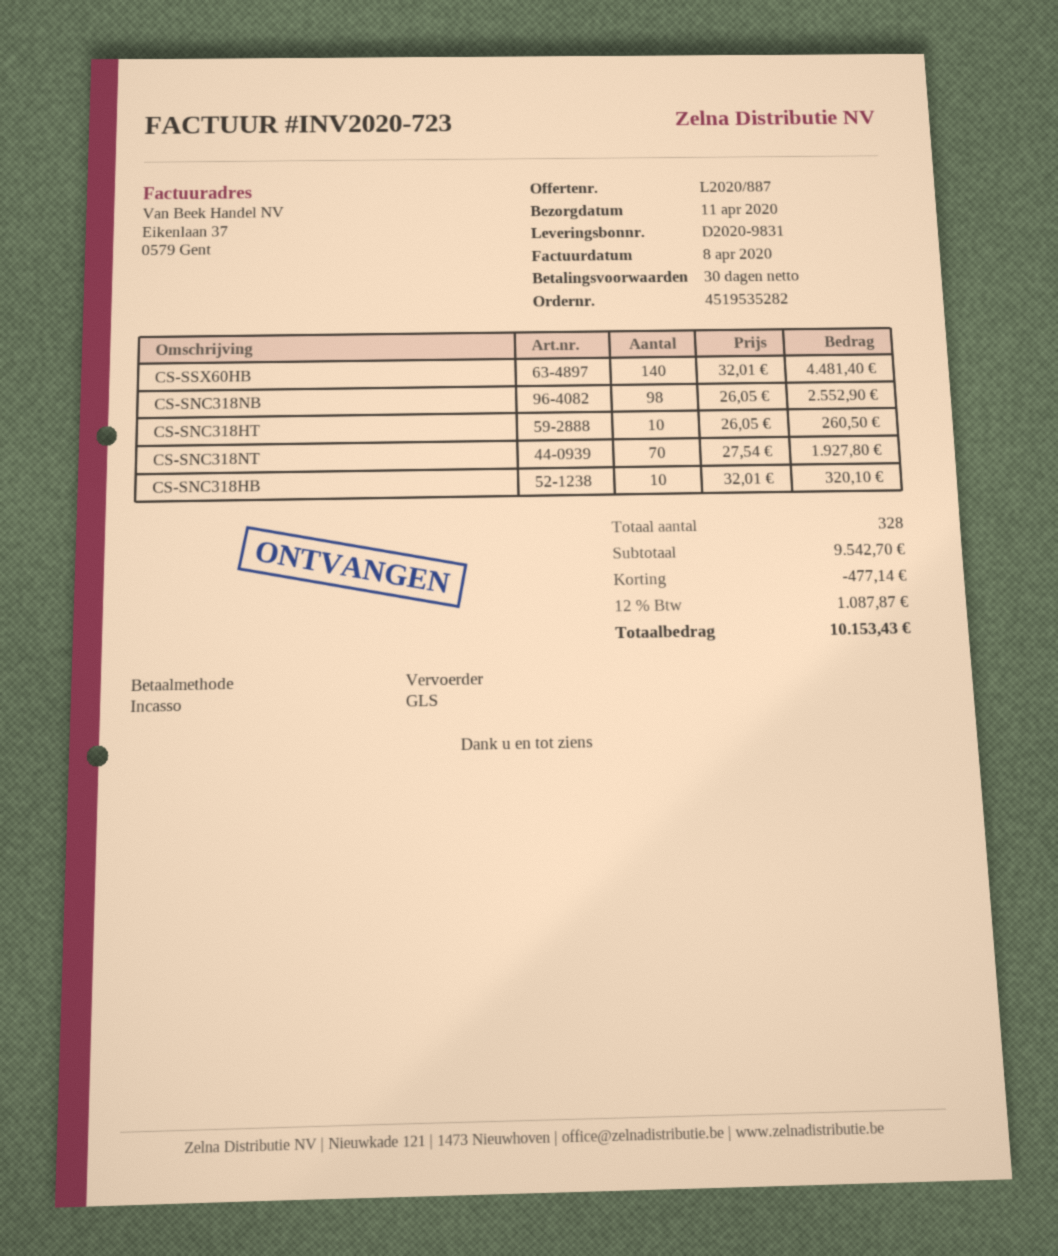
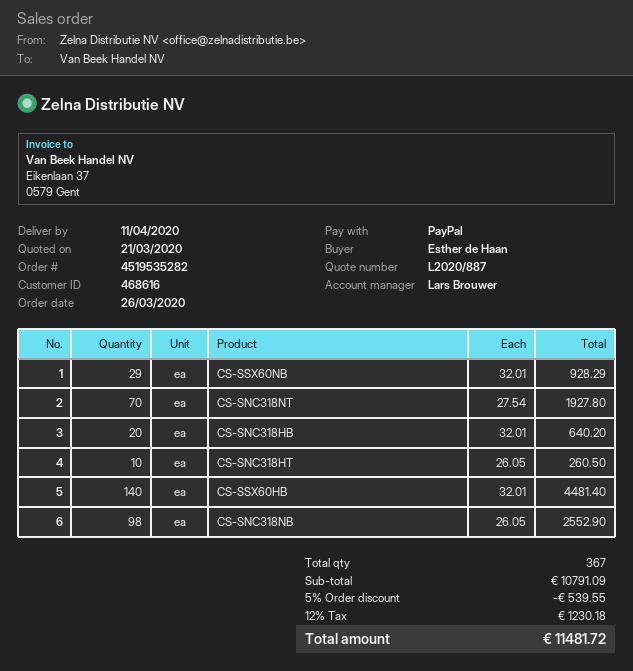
payment method: direct debit -> PayPal
CS-SNC318HB: 10 x 32.01 = 320.10 -> 20 x 32.01 = 640.20
CS-SSX60NB: none -> 29 x 32.01 = 928.29
total quantity: 328 -> 367
subtotal: 9542.70 -> 10791.09
discount: 477.14 -> 539.55
tax: 12% = 1087.87 -> 12% = 1230.18
total: 10153.43 -> 11481.72

